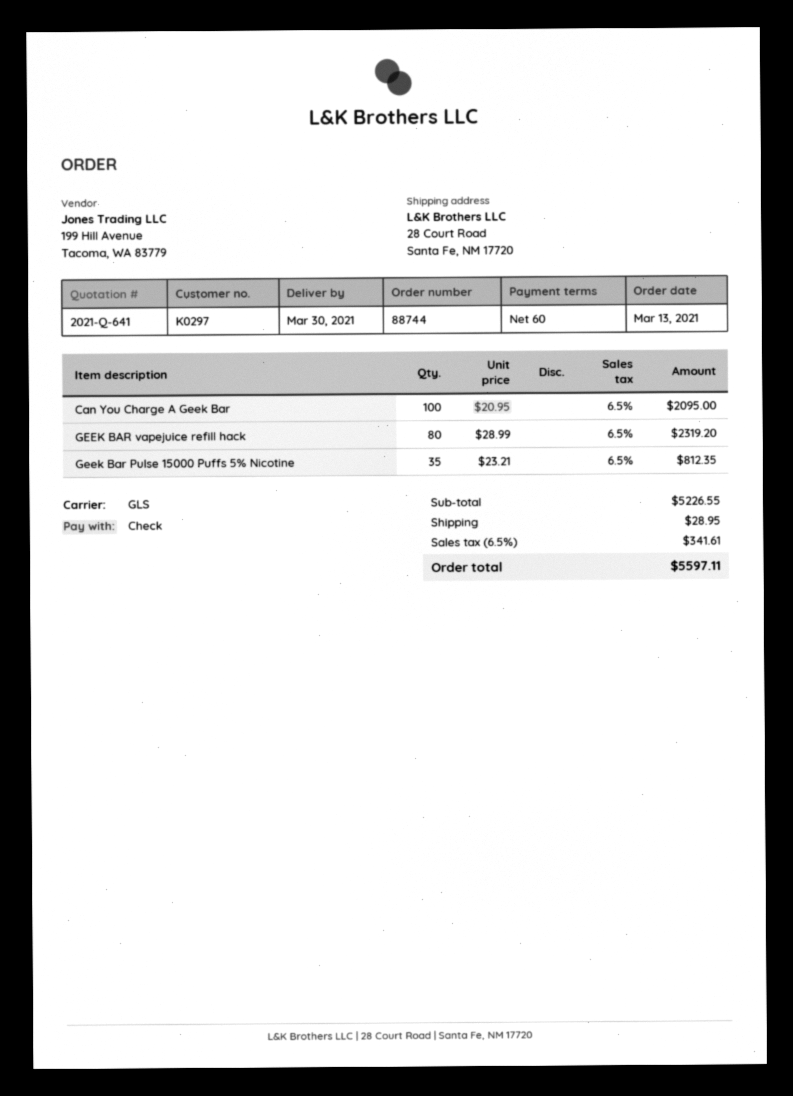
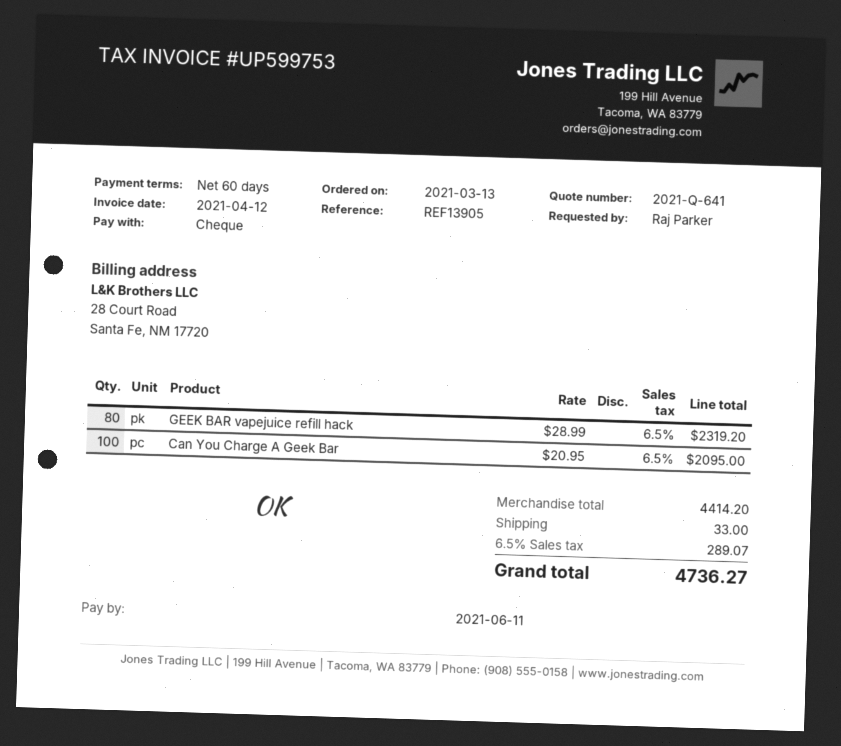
Geek Bar Pulse 15000 Puffs 5% Nicotine: 35 x 23.21 = 812.35 -> none
subtotal: 5226.55 -> 4414.20
shipping: 28.95 -> 33.00
tax: 6.5% = 341.61 -> 6.5% = 289.07
total: 5597.11 -> 4736.27

